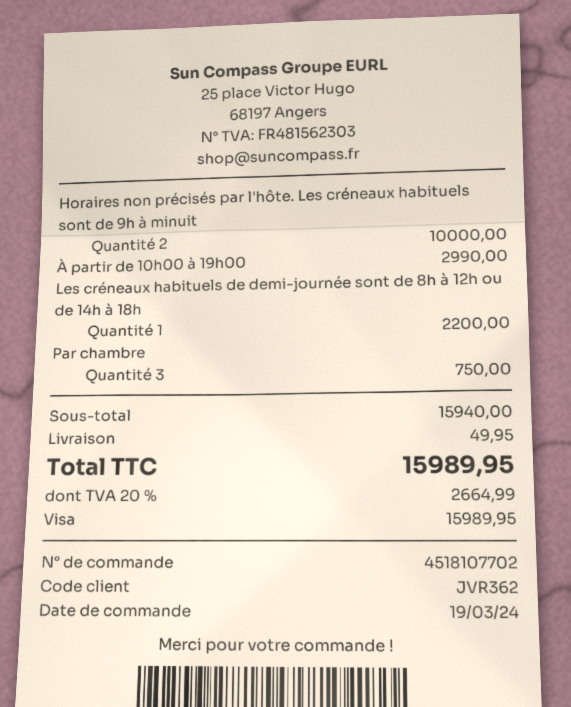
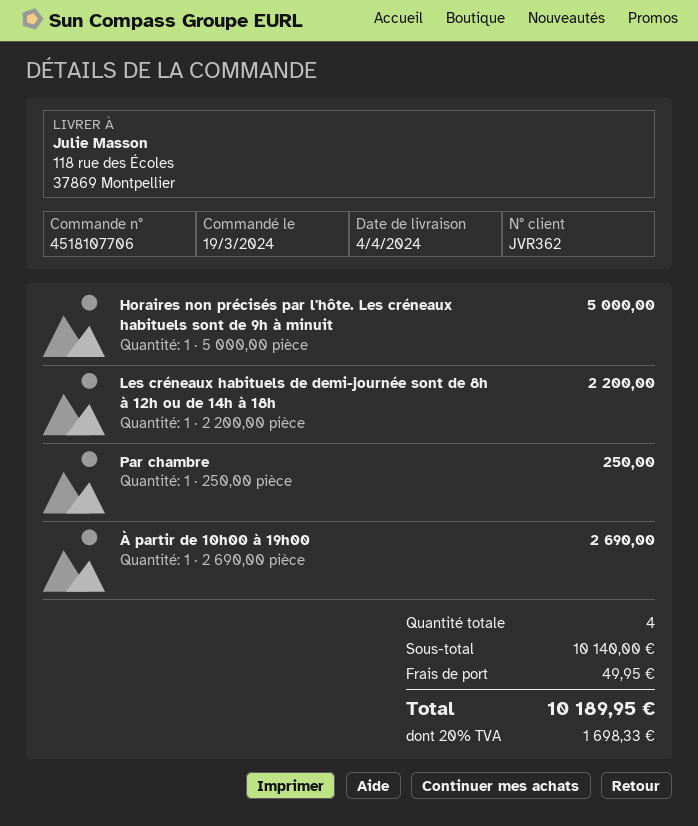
order number: 4518107702 -> 4518107706
Horaires non précisés par l'hôte. Les créneaux habituels sont de 9h à minuit: 2 for 10000.00 -> 1 for 5000.00
À partir de 10h00 à 19h00: 1 for 2990.00 -> 1 for 2690.00
Par chambre: 3 for 750.00 -> 1 for 250.00
subtotal: 15940.00 -> 10140.00
tax: 20% = 2664.99 -> 20% = 1698.33
total: 15989.95 -> 10189.95

